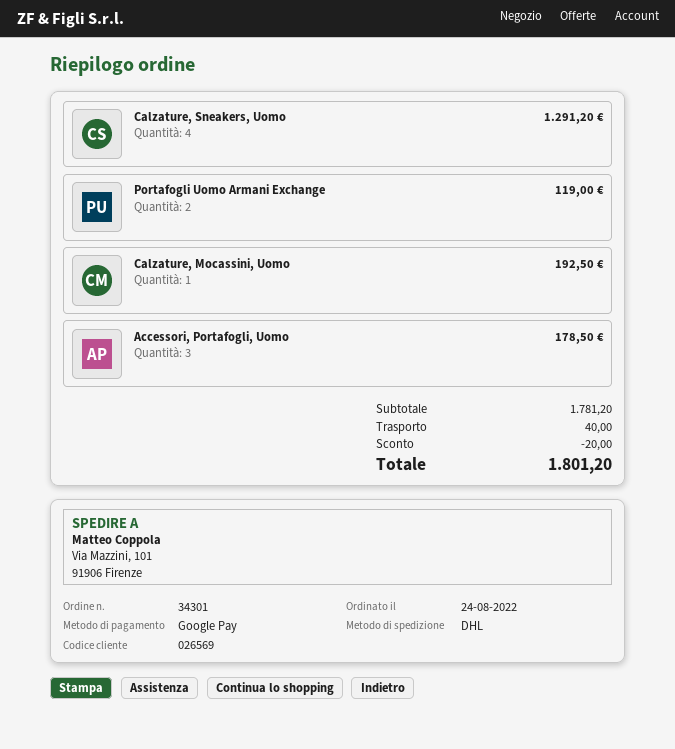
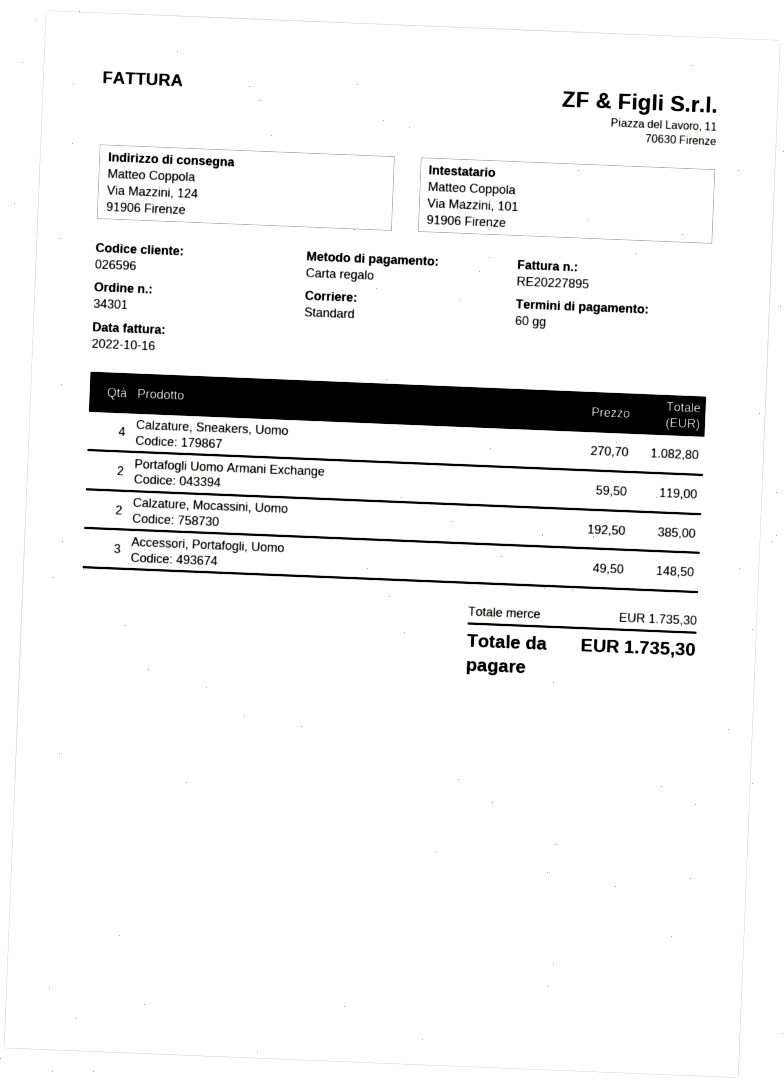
customer number: 026569 -> 026596
payment method: Google Pay -> gift card
shipping method: DHL -> standard
ship to: Via Mazzini, 101, 91906 Firenze -> Via Mazzini, 124, 91906 Firenze
Calzature, Sneakers, Uomo: 4 for 1291.20 -> 4 for 1082.80
Calzature, Mocassini, Uomo: 1 for 192.50 -> 2 for 385.00
Accessori, Portafogli, Uomo: 3 for 178.50 -> 3 for 148.50
subtotal: 1781.20 -> 1735.30
discount: 20.00 -> none
shipping: 40.00 -> none
total: 1801.20 -> 1735.30

